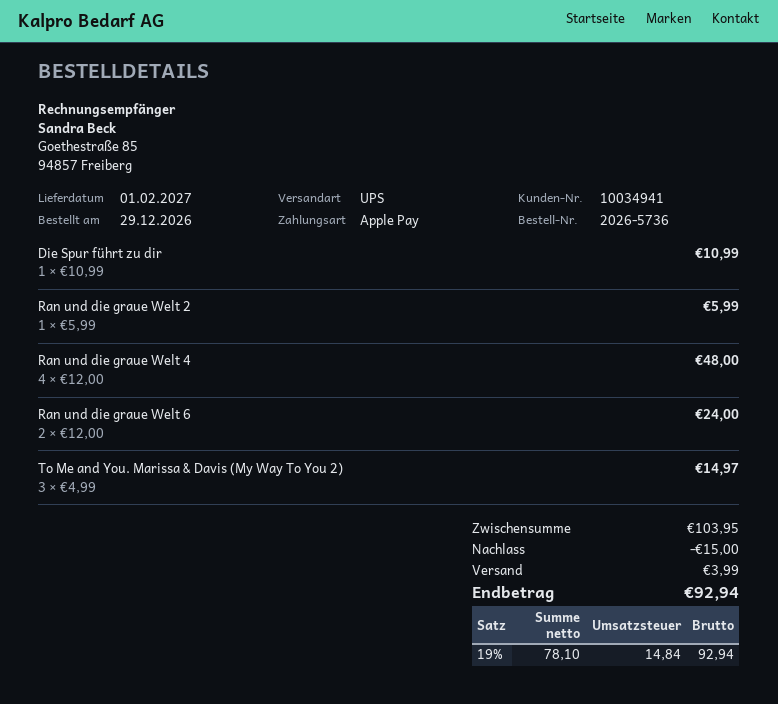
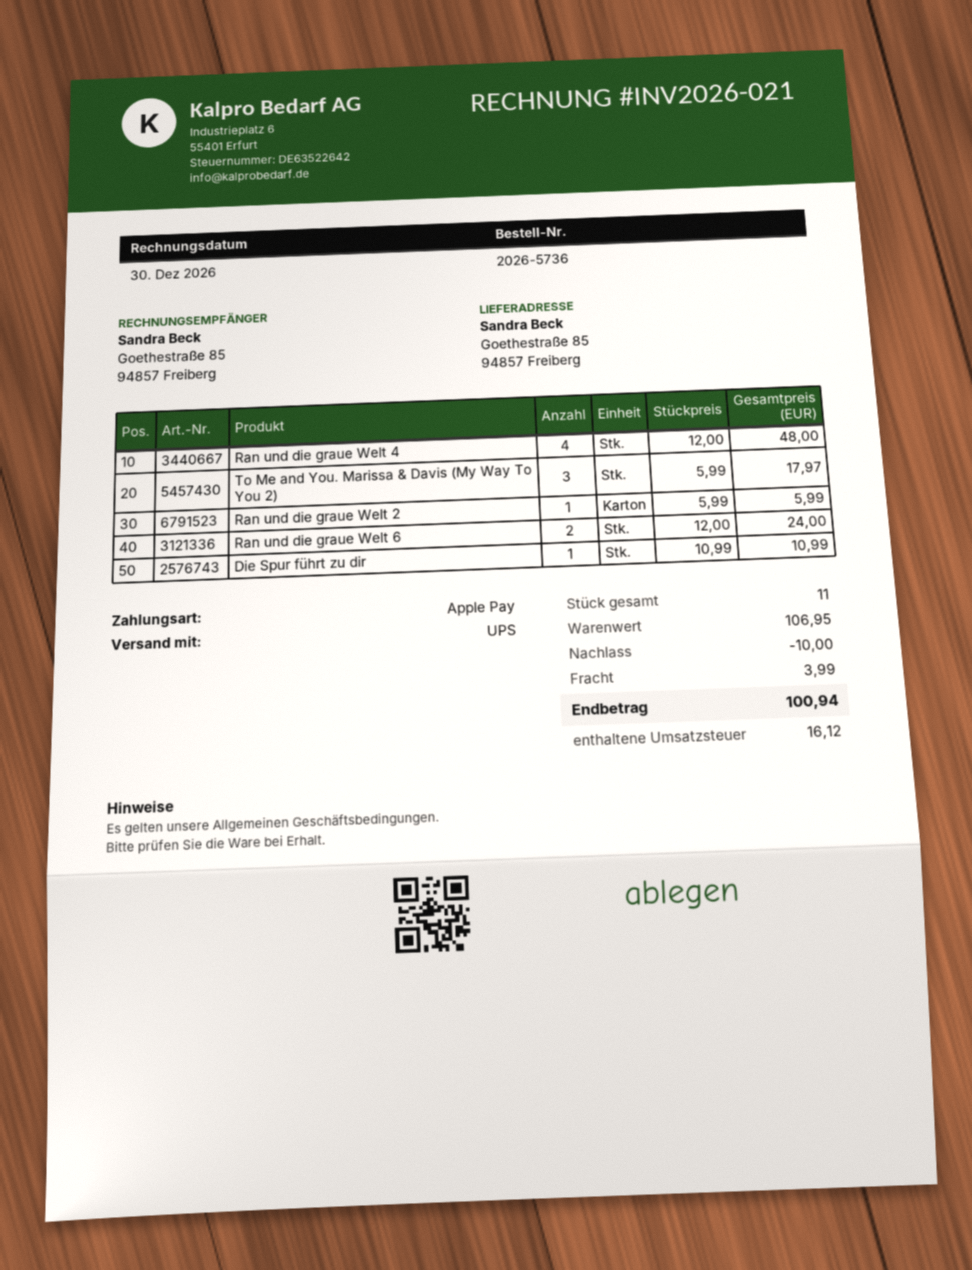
To Me and You. Marissa & Davis (My Way To You 2): 3 x 4.99 = 14.97 -> 3 x 5.99 = 17.97
subtotal: 103.95 -> 106.95
discount: 15.00 -> 10.00
tax: 14.84 -> 16.12
total: 92.94 -> 100.94

